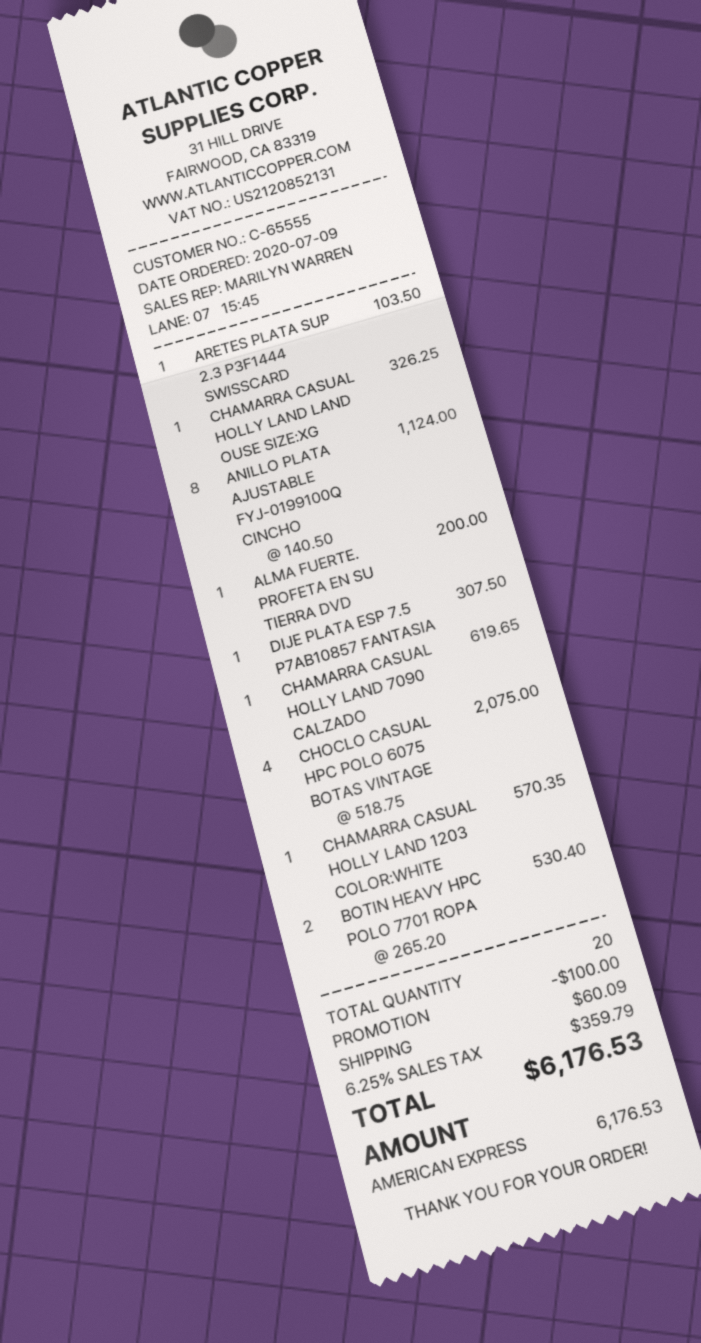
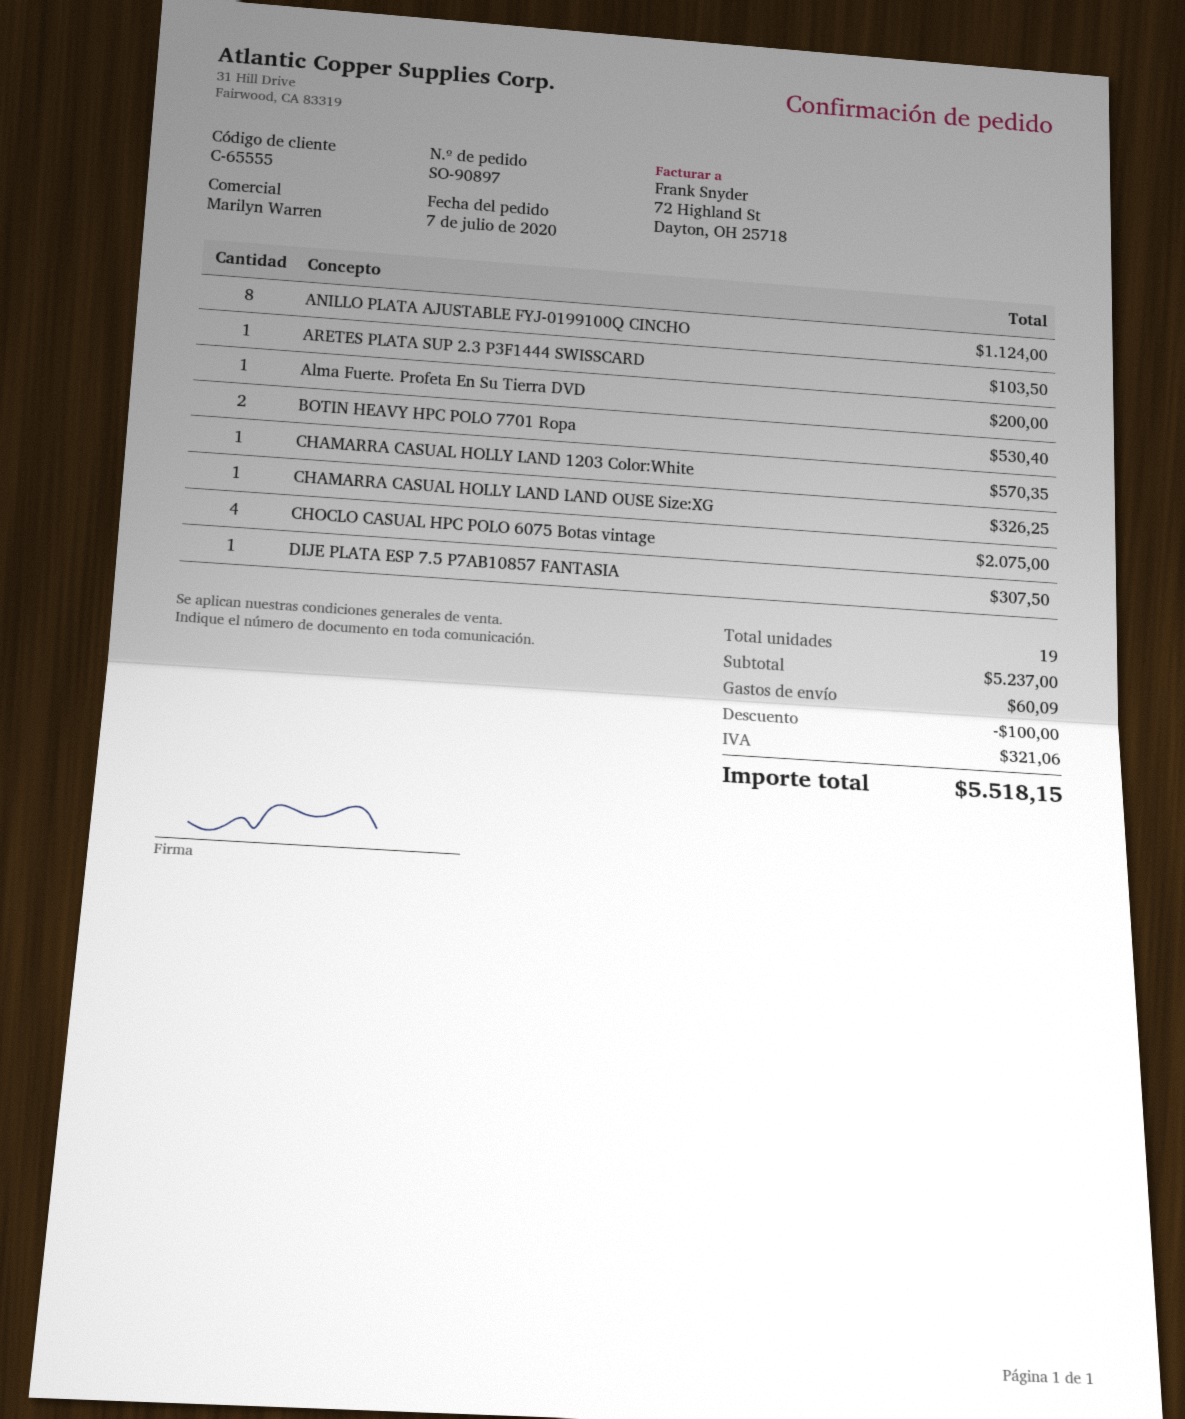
order date: 2020-07-09 -> 2020-07-07
CHAMARRA CASUAL HOLLY LAND 7090 CALZADO: 1 for 619.65 -> none
total quantity: 20 -> 19
tax: 359.79 -> 321.06
total: 6176.53 -> 5518.15

